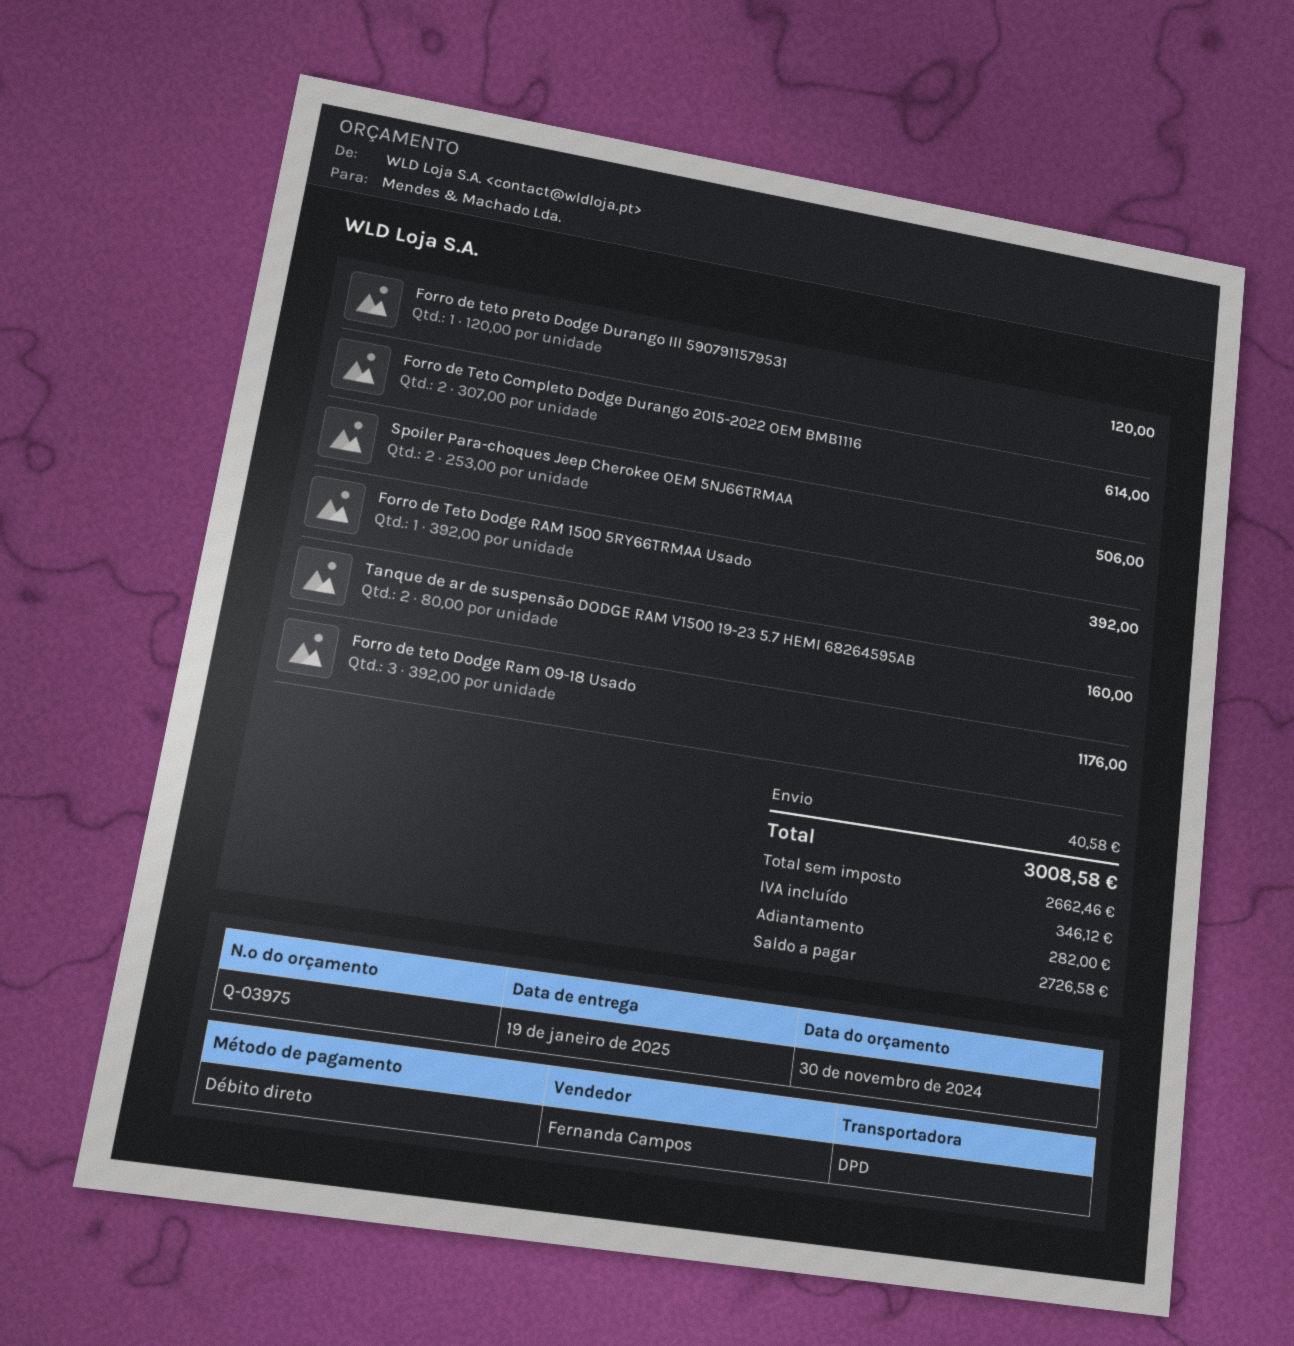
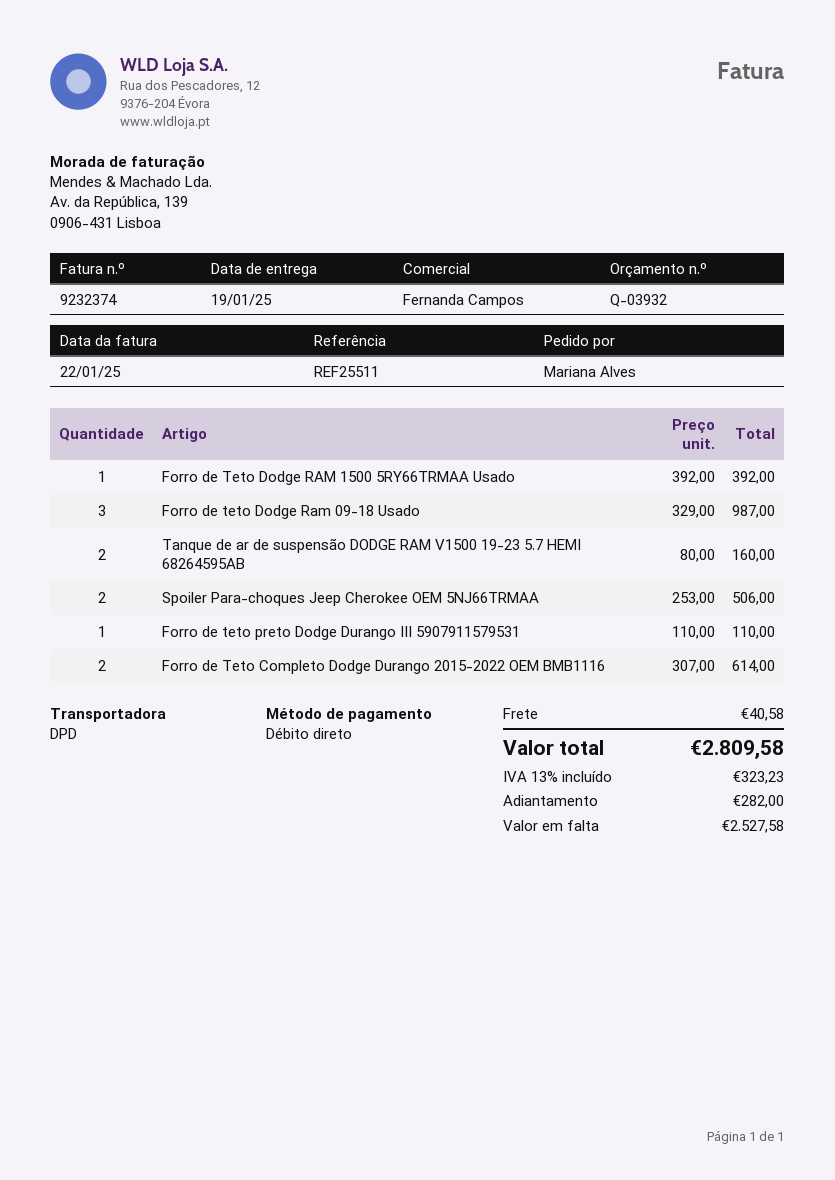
quote number: Q-03975 -> Q-03932
Forro de teto preto Dodge Durango III 5907911579531: 1 x 120.00 = 120.00 -> 1 x 110.00 = 110.00
Forro de teto Dodge Ram 09-18 Usado: 3 x 392.00 = 1176.00 -> 3 x 329.00 = 987.00
tax: 346.12 -> 323.23
total: 3008.58 -> 2809.58
balance: 2726.58 -> 2527.58

